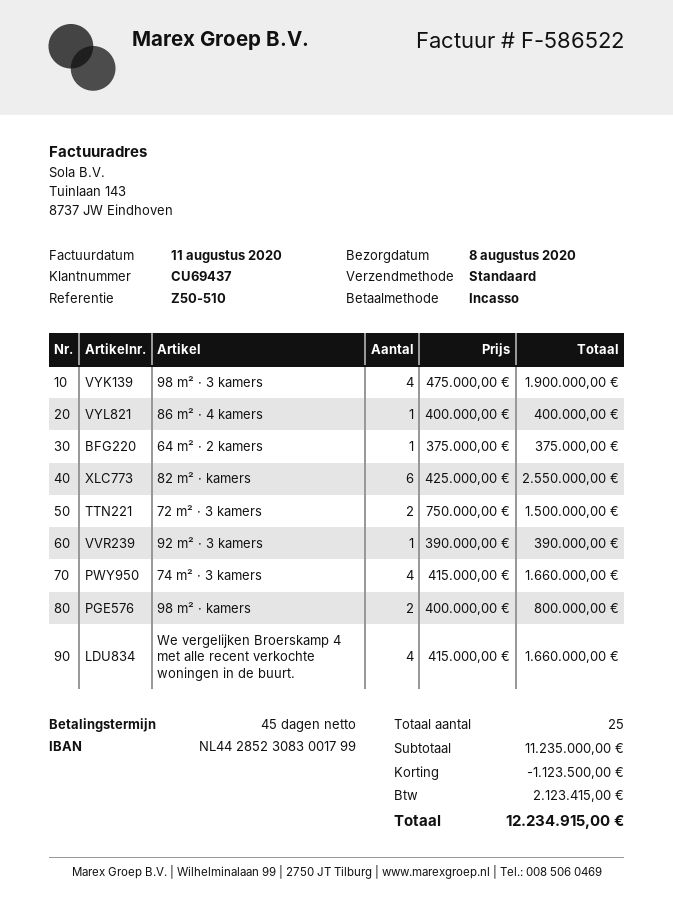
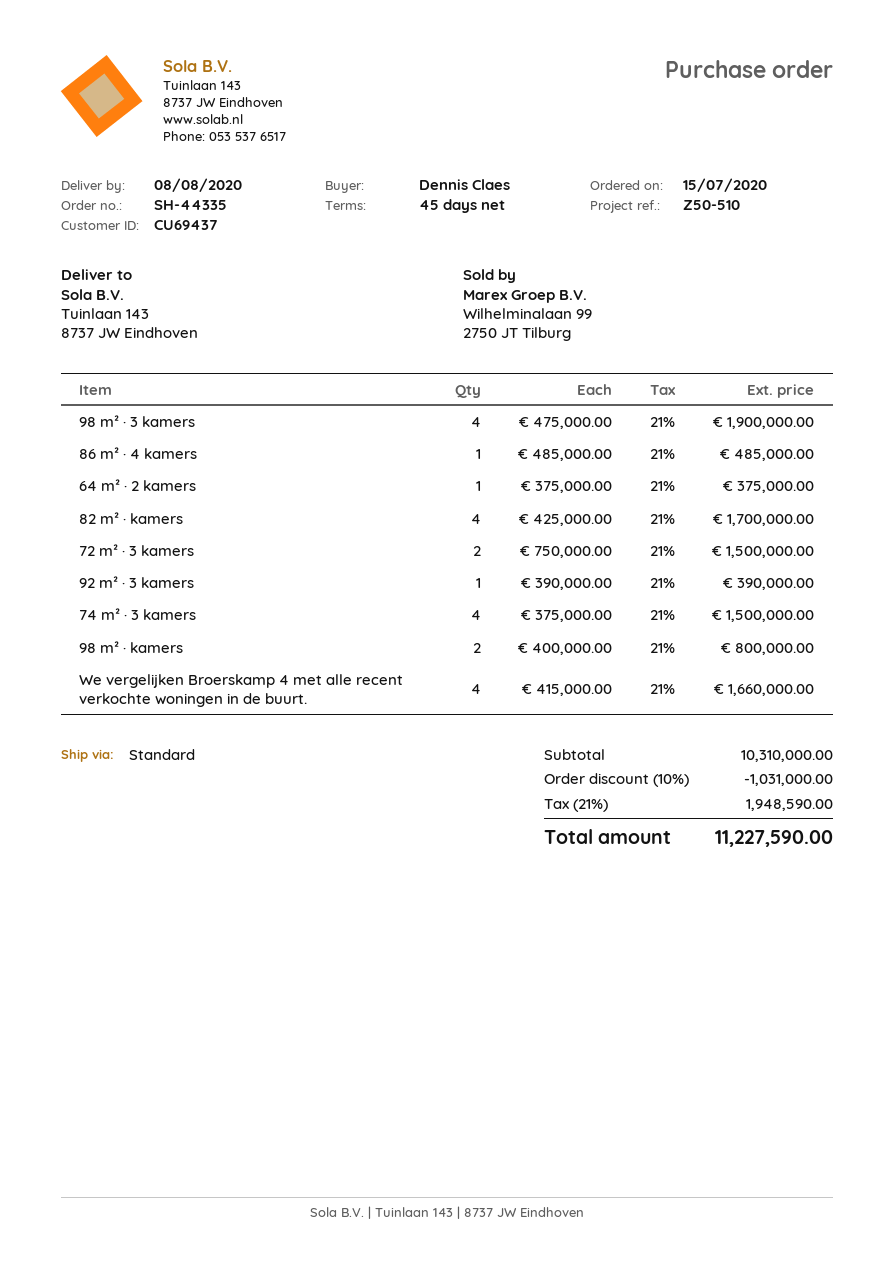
86 m² · 4 kamers: 1 x 400000.00 = 400000.00 -> 1 x 485000.00 = 485000.00
82 m² · kamers: 6 x 425000.00 = 2550000.00 -> 4 x 425000.00 = 1700000.00
74 m² · 3 kamers: 4 x 415000.00 = 1660000.00 -> 4 x 375000.00 = 1500000.00
subtotal: 11235000.00 -> 10310000.00
discount: 1123500.00 -> 1031000.00
tax: 2123415.00 -> 1948590.00
total: 12234915.00 -> 11227590.00

